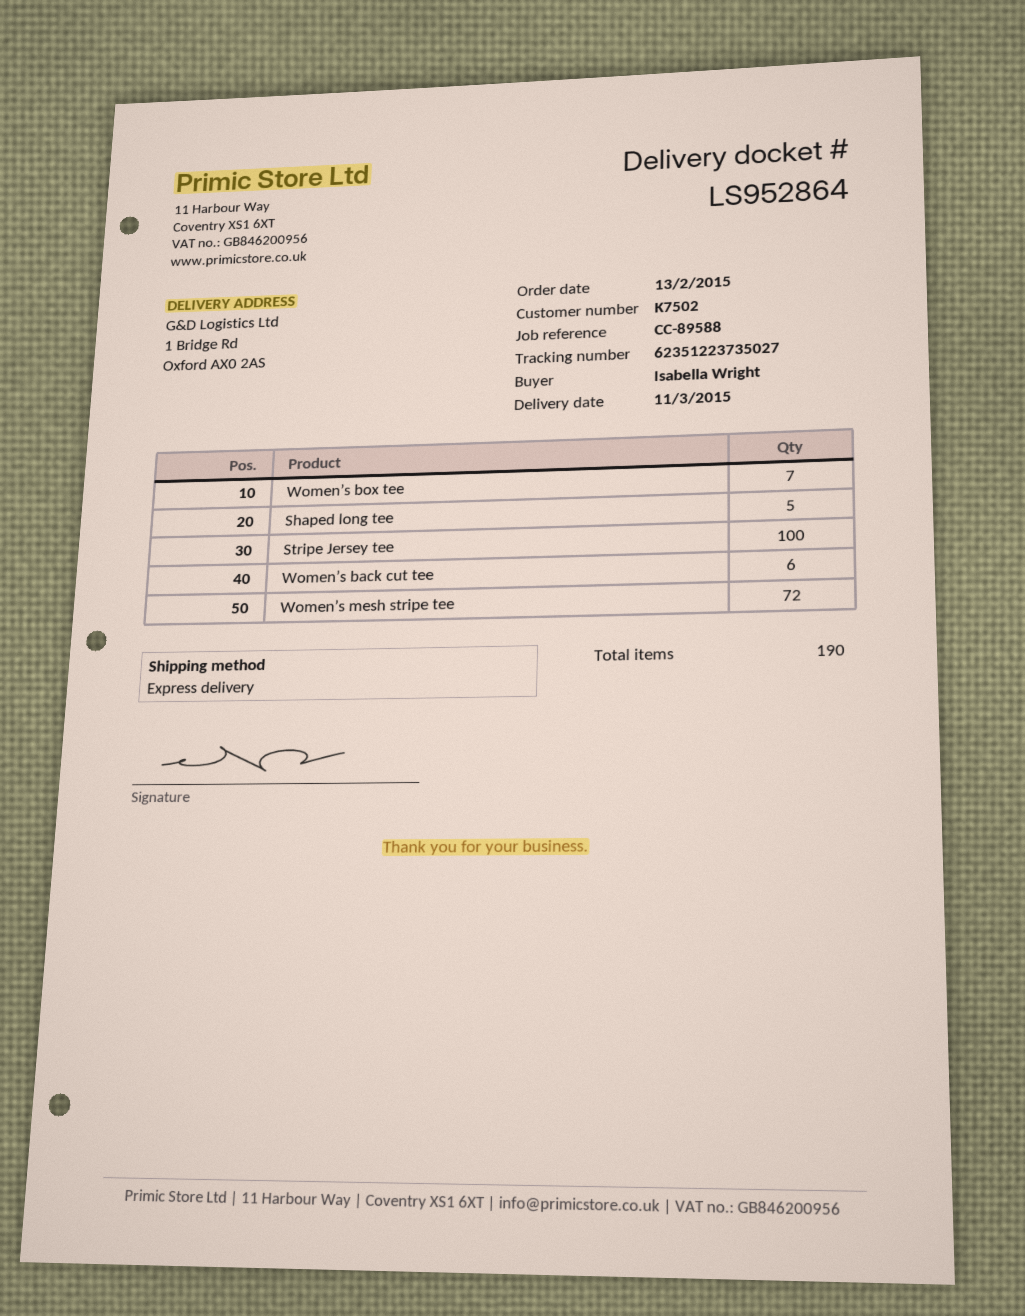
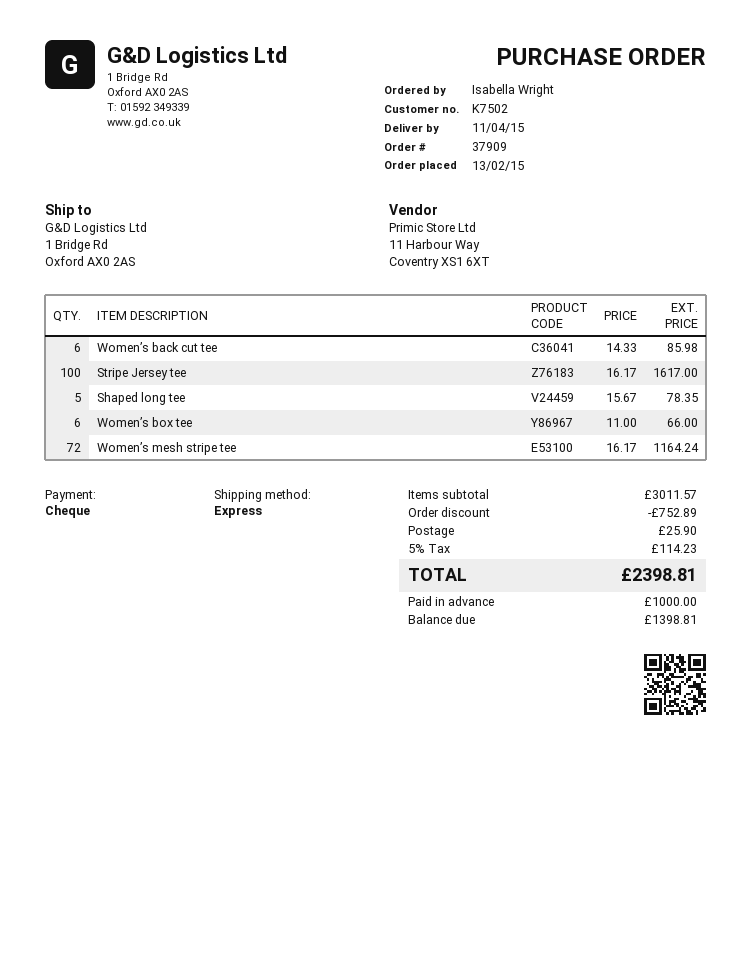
delivery date: 2015-03-11 -> 2015-04-11
Women’s box tee: 7 -> 6

